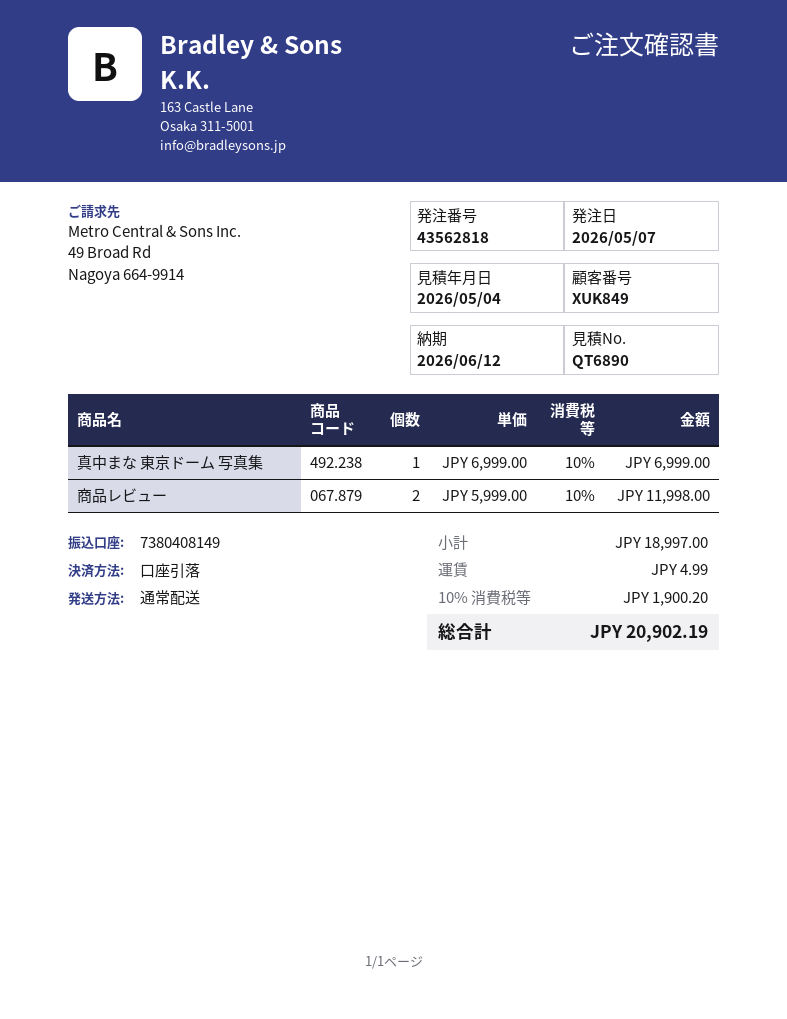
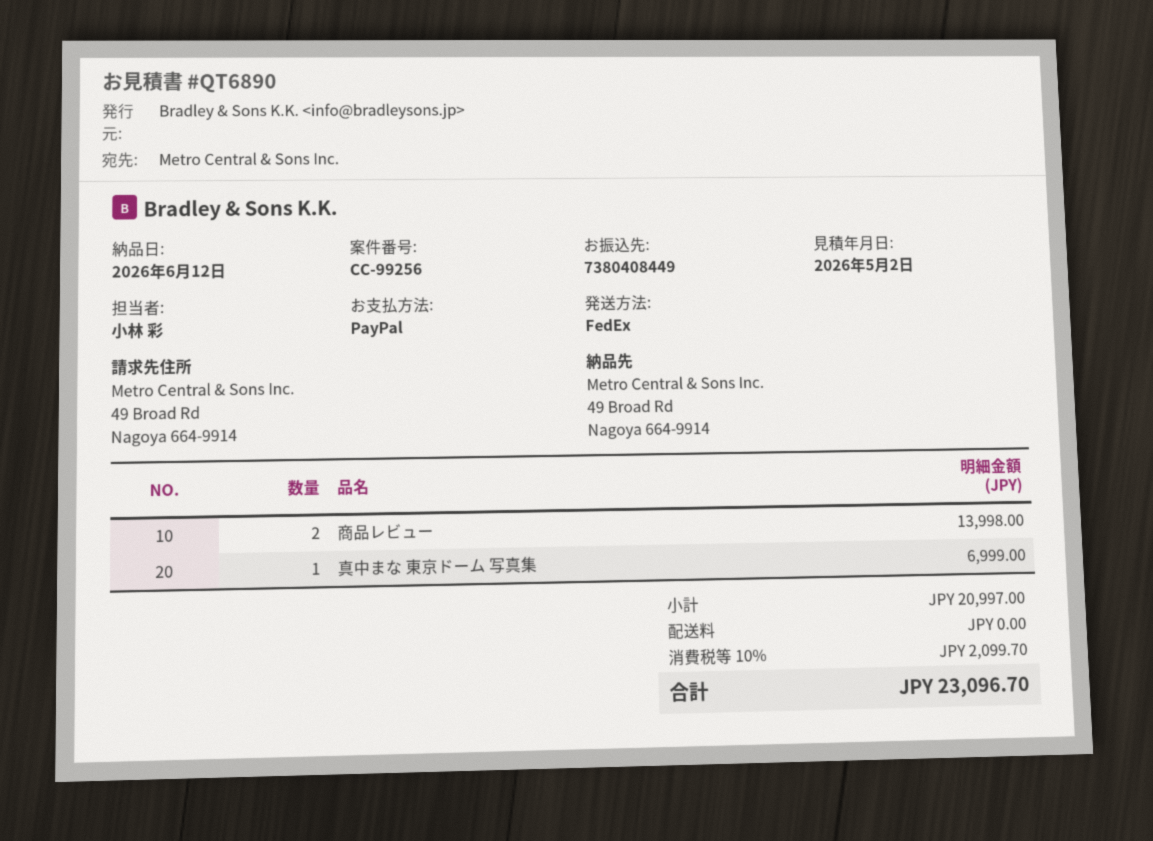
quote date: 2026-05-04 -> 2026-05-02
payment method: direct debit -> PayPal
bank account: 7380408149 -> 7380408449
shipping method: standard -> FedEx
商品レビュー: 2 for 11998.00 -> 2 for 13998.00
subtotal: 18997.00 -> 20997.00
shipping: 4.99 -> 0.00
tax: 10% = 1900.20 -> 10% = 2099.70
total: 20902.19 -> 23096.70

